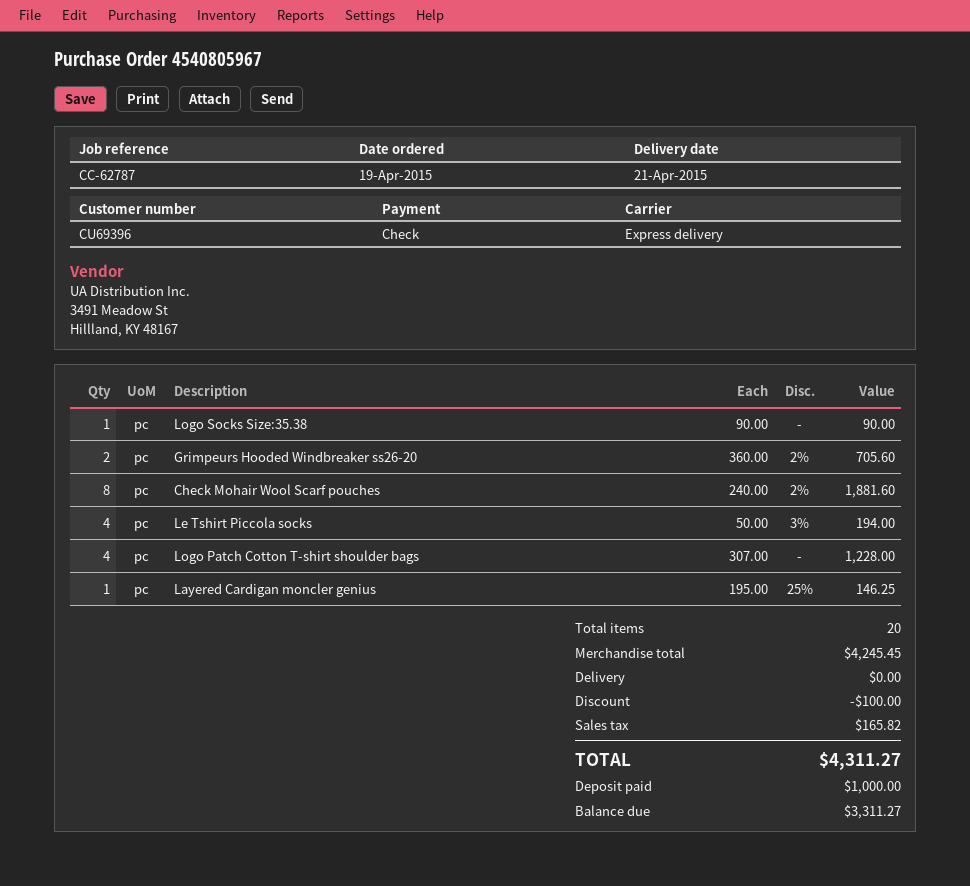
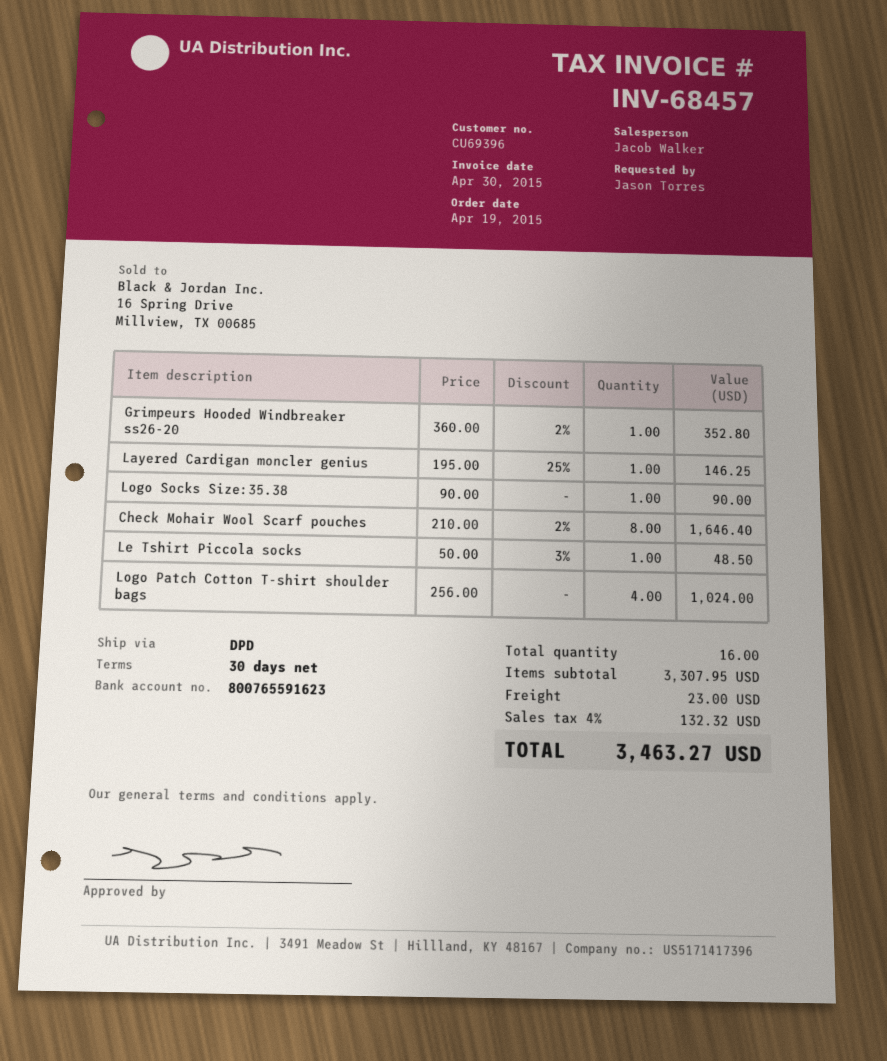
shipping method: express -> DPD
Grimpeurs Hooded Windbreaker ss26-20: 2 x 360.00 - 2% = 705.60 -> 1 x 360.00 - 2% = 352.80
Check Mohair Wool Scarf pouches: 8 x 240.00 - 2% = 1881.60 -> 8 x 210.00 - 2% = 1646.40
Le Tshirt Piccola socks: 4 x 50.00 - 3% = 194.00 -> 1 x 50.00 - 3% = 48.50
Logo Patch Cotton T-shirt shoulder bags: 4 x 307.00 = 1228.00 -> 4 x 256.00 = 1024.00
total quantity: 20 -> 16
subtotal: 4245.45 -> 3307.95
discount: 100.00 -> none
shipping: 0.00 -> 23.00
tax: 165.82 -> 132.32
total: 4311.27 -> 3463.27

